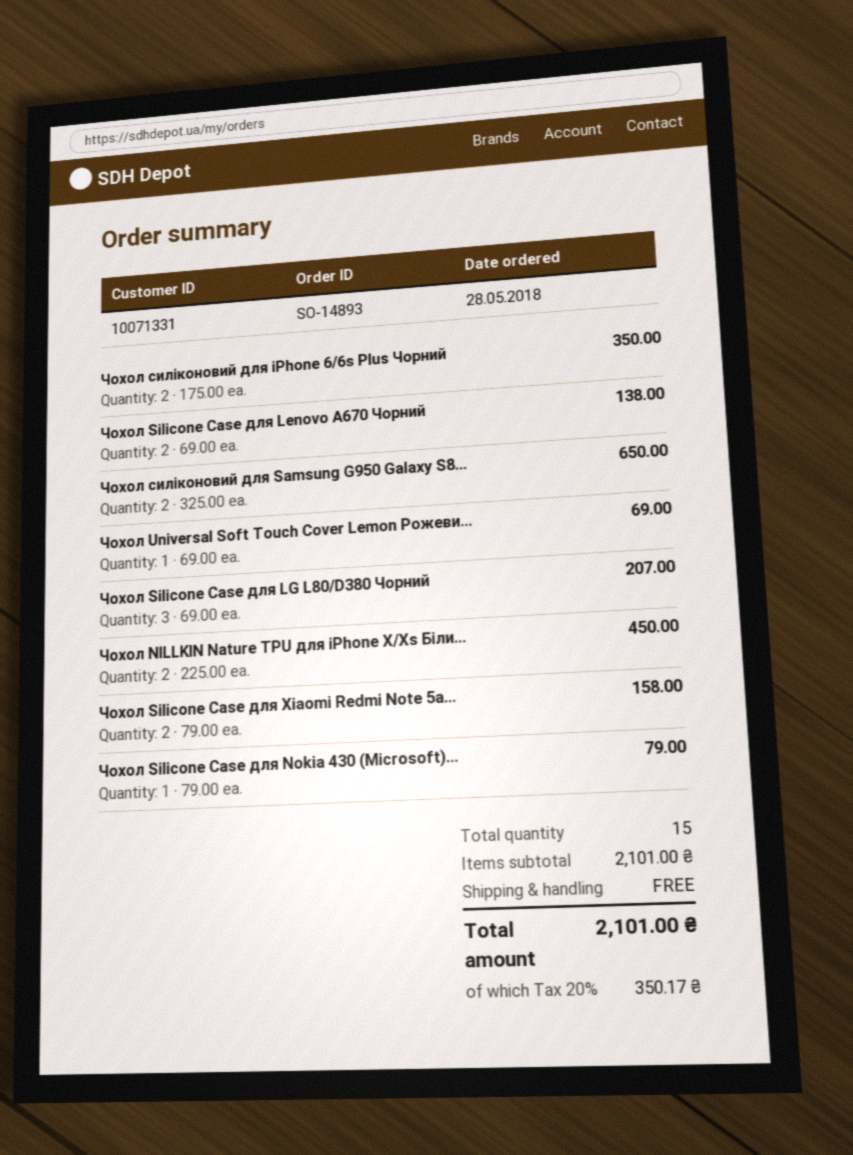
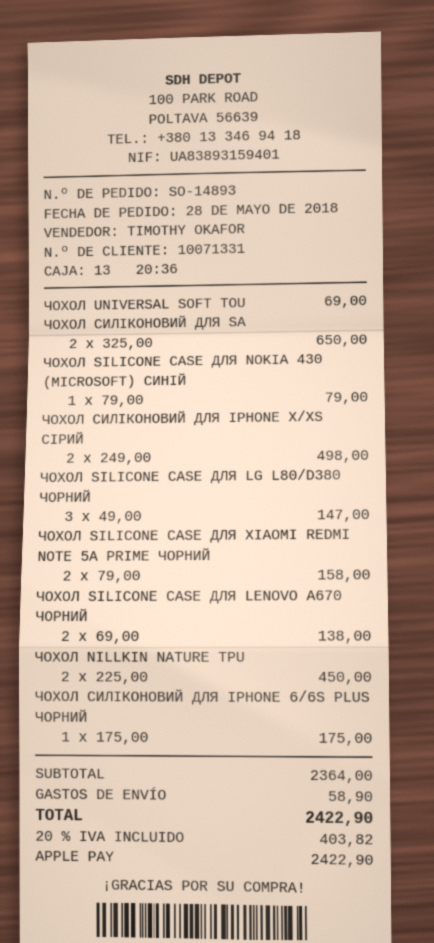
Чохол силіконовий для iPhone 6/6s Plus Чорний: 2 x 175.00 = 350.00 -> 1 x 175.00 = 175.00
Чохол Silicone Case для LG L80/D380 Чорний: 3 x 69.00 = 207.00 -> 3 x 49.00 = 147.00
ЧОХОЛ СИЛІКОНОВИЙ ДЛЯ IPHONE X/XS СІРИЙ: none -> 2 x 249.00 = 498.00
subtotal: 2101.00 -> 2364.00
shipping: 0.00 -> 58.90
tax: 20% = 350.17 -> 20% = 403.82
total: 2101.00 -> 2422.90

